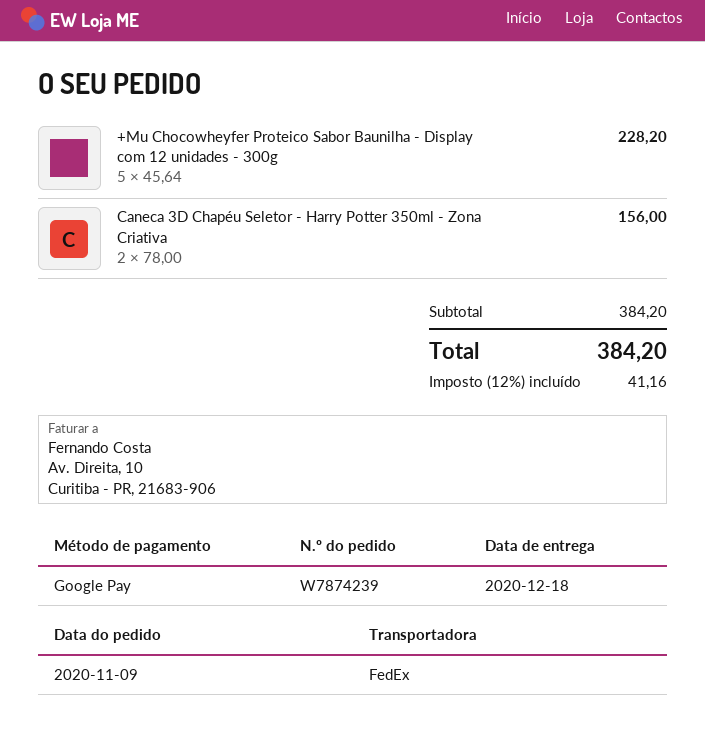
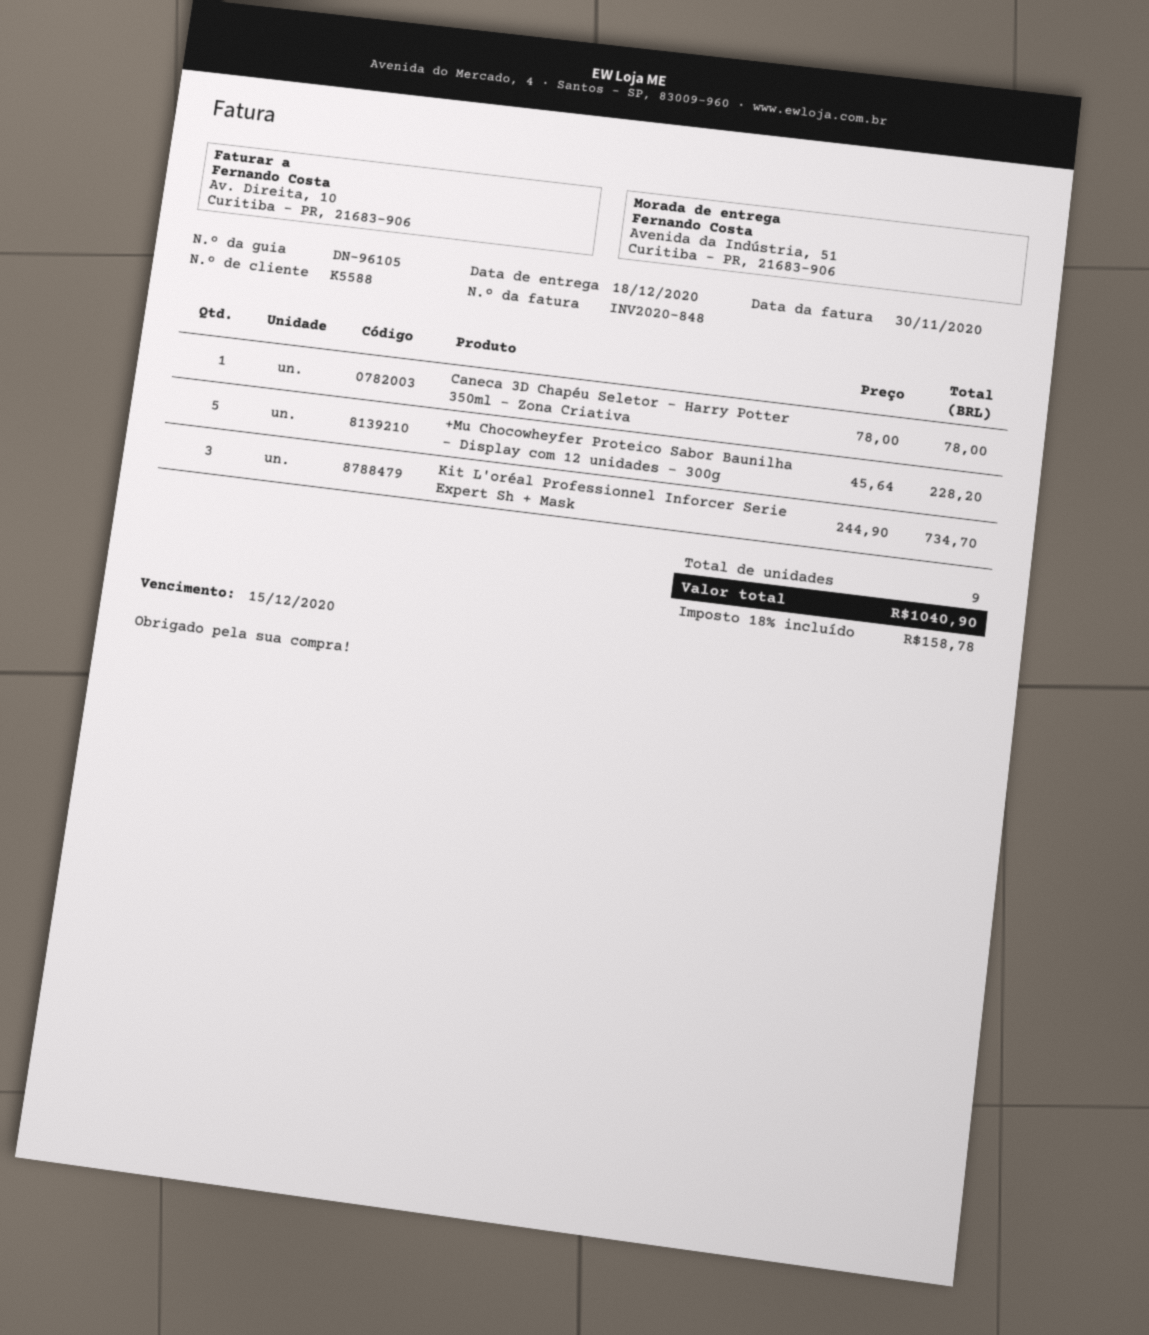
Caneca 3D Chapéu Seletor - Harry Potter 350ml - Zona Criativa: 2 x 78.00 = 156.00 -> 1 x 78.00 = 78.00
Kit L'oréal Professionnel Inforcer Serie Expert Sh + Mask: none -> 3 x 244.90 = 734.70
tax: 12% = 41.16 -> 18% = 158.78
total: 384.20 -> 1040.90

